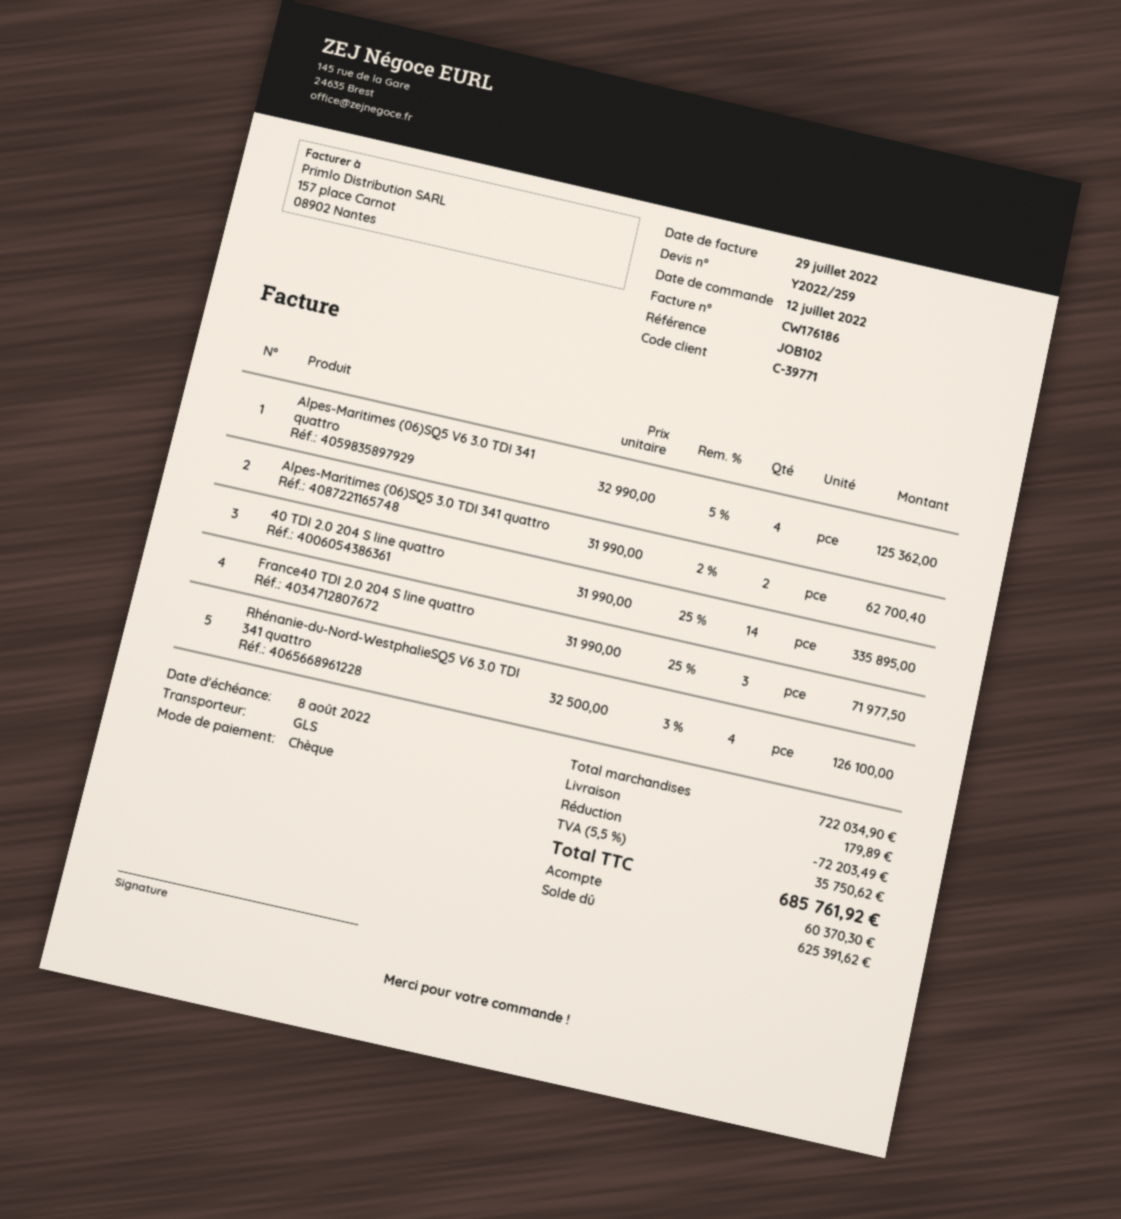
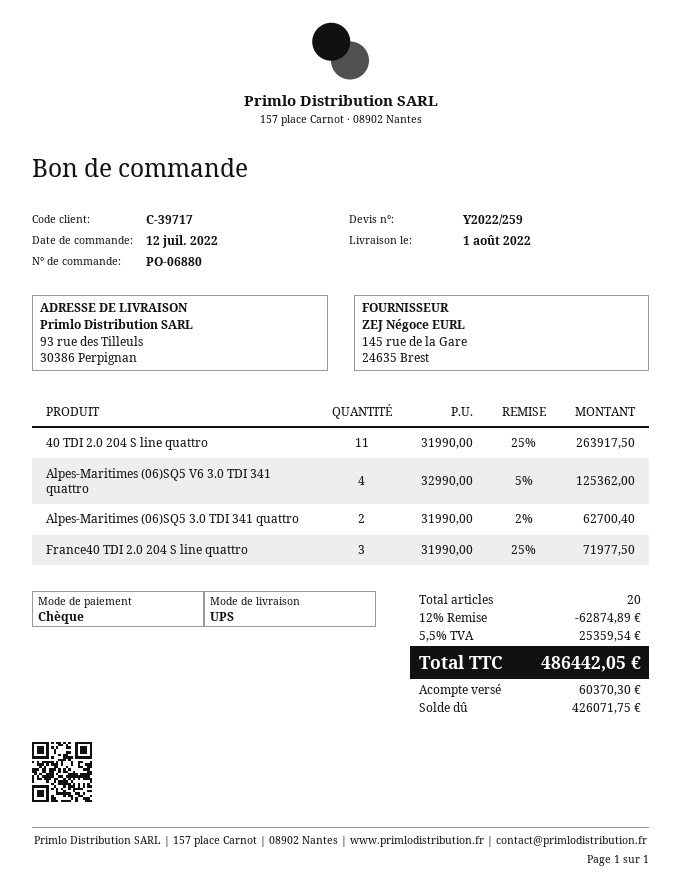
customer number: C-39771 -> C-39717
shipping method: GLS -> UPS
40 TDI 2.0 204 S line quattro: 14 x 31990.00 - 25% = 335895.00 -> 11 x 31990.00 - 25% = 263917.50
Rhénanie-du-Nord-WestphalieSQ5 V6 3.0 TDI 341 quattro: 4 x 32500.00 - 3% = 126100.00 -> none
discount: 72203.49 -> 62874.89
shipping: 179.89 -> none
tax: 5.5% = 35750.62 -> 5.5% = 25359.54
total: 685761.92 -> 486442.05
balance: 625391.62 -> 426071.75

